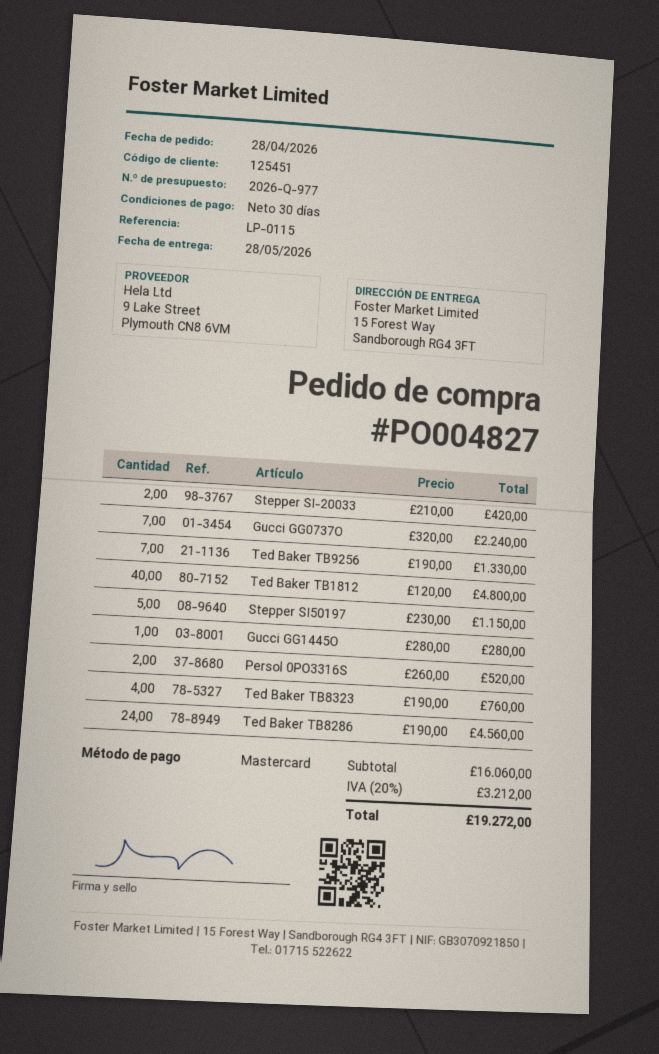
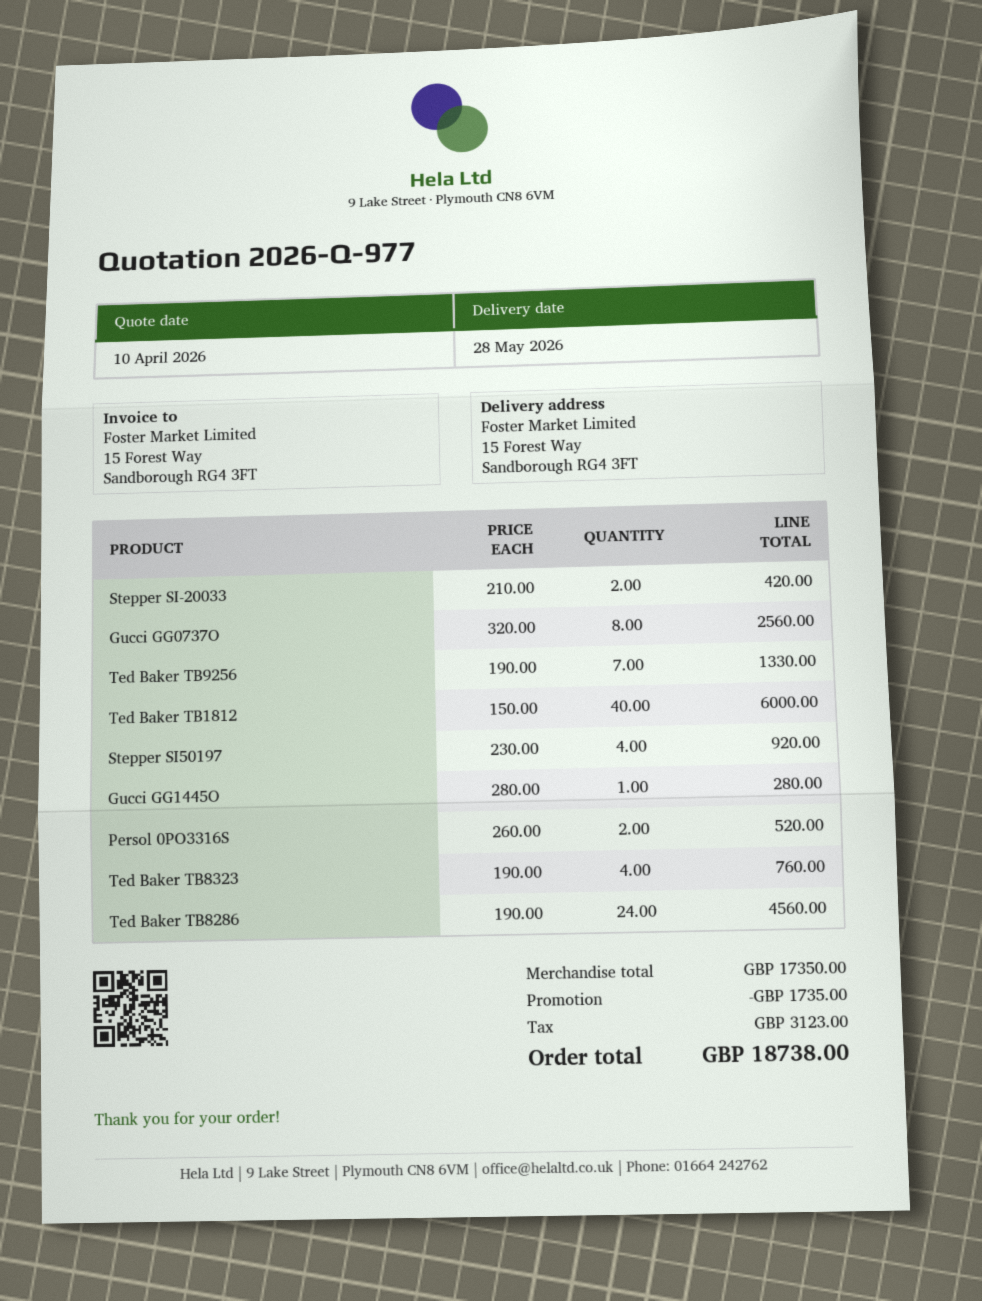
Gucci GG0737O: 7 x 320.00 = 2240.00 -> 8 x 320.00 = 2560.00
Ted Baker TB1812: 40 x 120.00 = 4800.00 -> 40 x 150.00 = 6000.00
Stepper SI50197: 5 x 230.00 = 1150.00 -> 4 x 230.00 = 920.00
subtotal: 16060.00 -> 17350.00
discount: none -> 1735.00
tax: 3212.00 -> 3123.00
total: 19272.00 -> 18738.00

